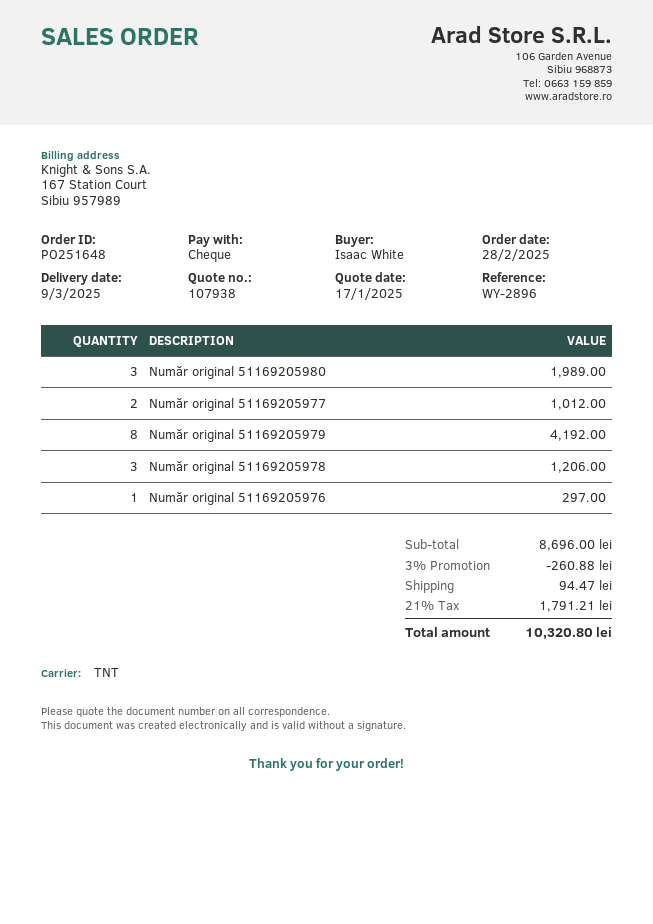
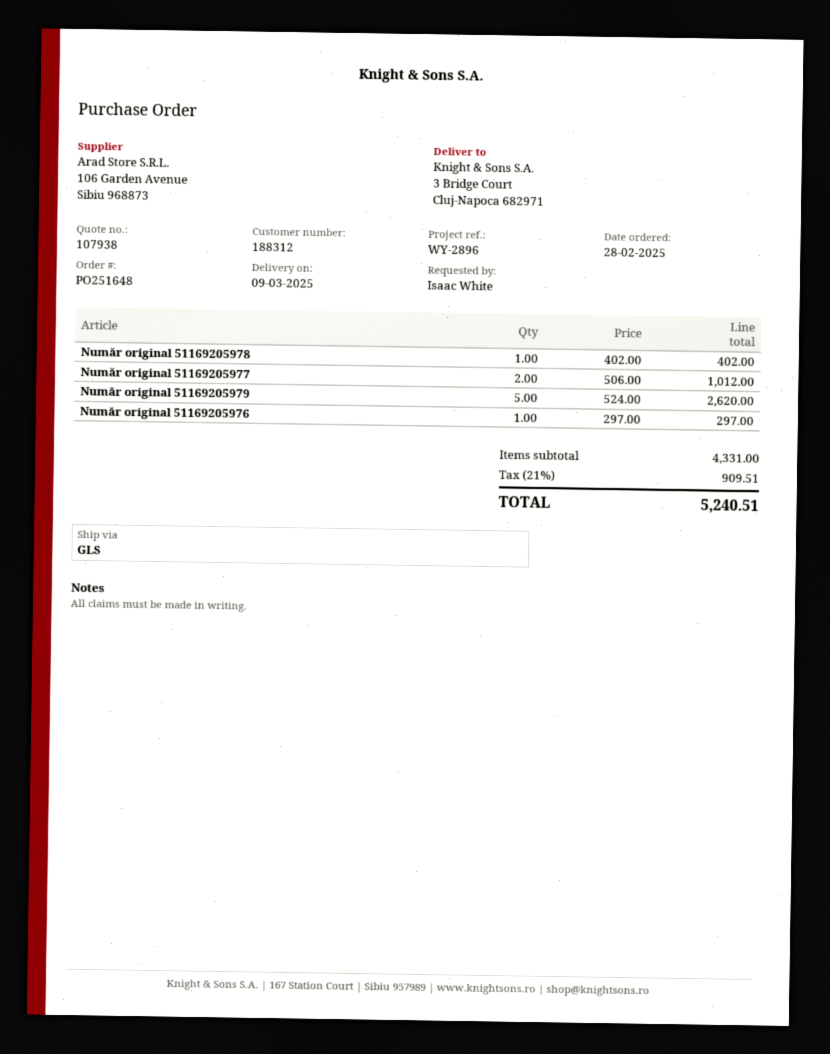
shipping method: TNT -> GLS
Număr original 51169205980: 3 for 1989.00 -> none
Număr original 51169205979: 8 for 4192.00 -> 5 for 2620.00
Număr original 51169205978: 3 for 1206.00 -> 1 for 402.00
subtotal: 8696.00 -> 4331.00
discount: 3% = 260.88 -> none
shipping: 94.47 -> none
tax: 21% = 1791.21 -> 21% = 909.51
total: 10320.80 -> 5240.51

